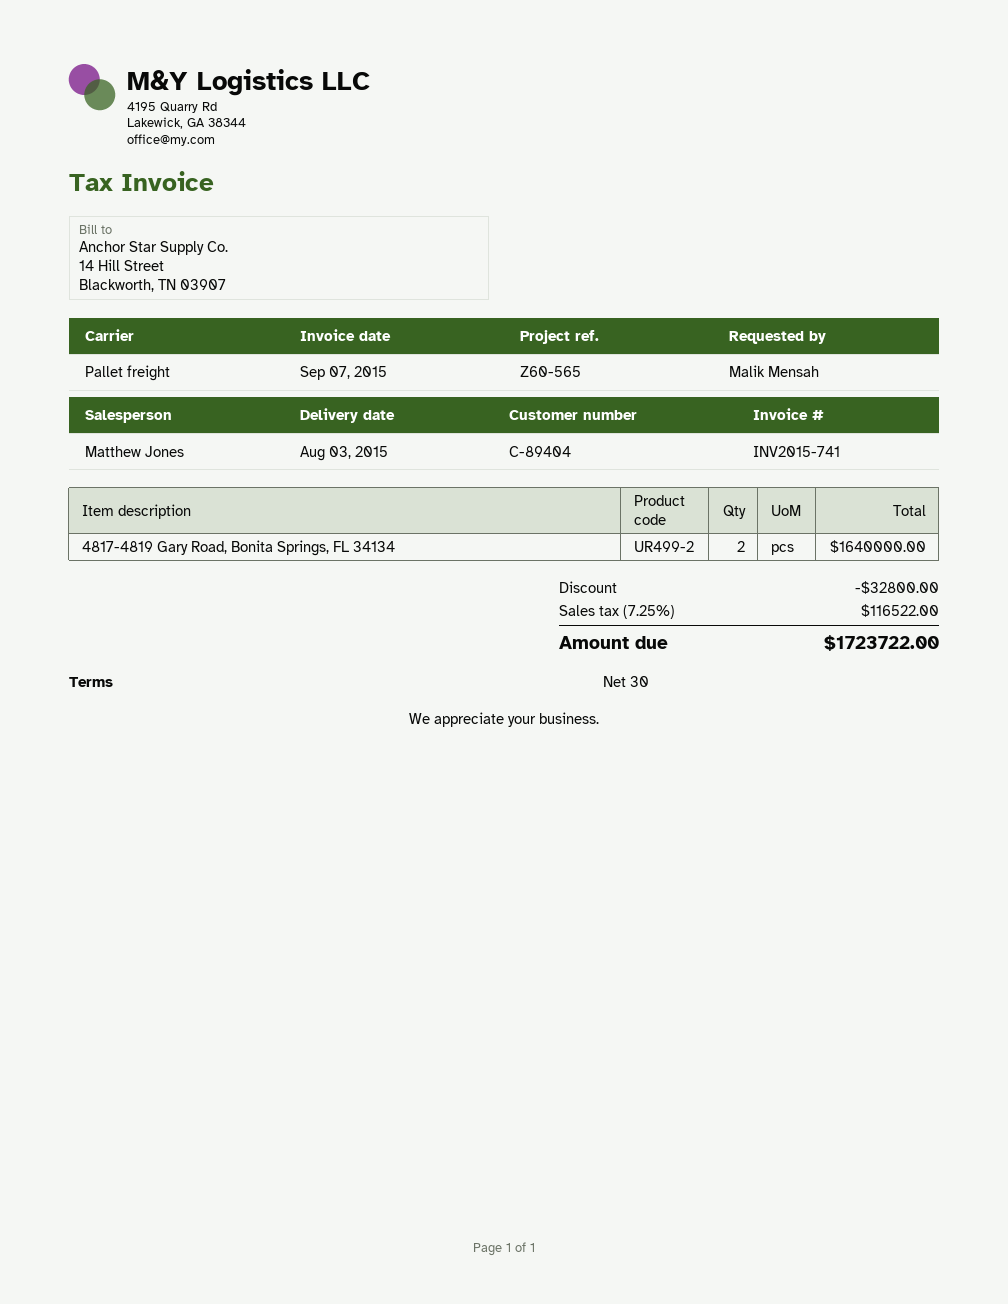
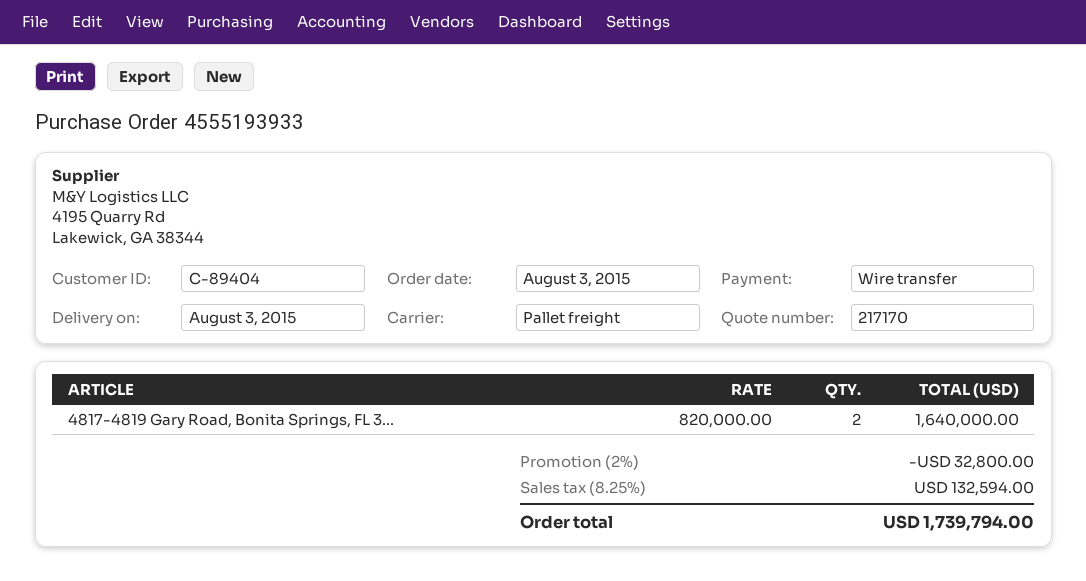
tax: 7.25% = 116522.00 -> 8.25% = 132594.00
total: 1723722.00 -> 1739794.00

